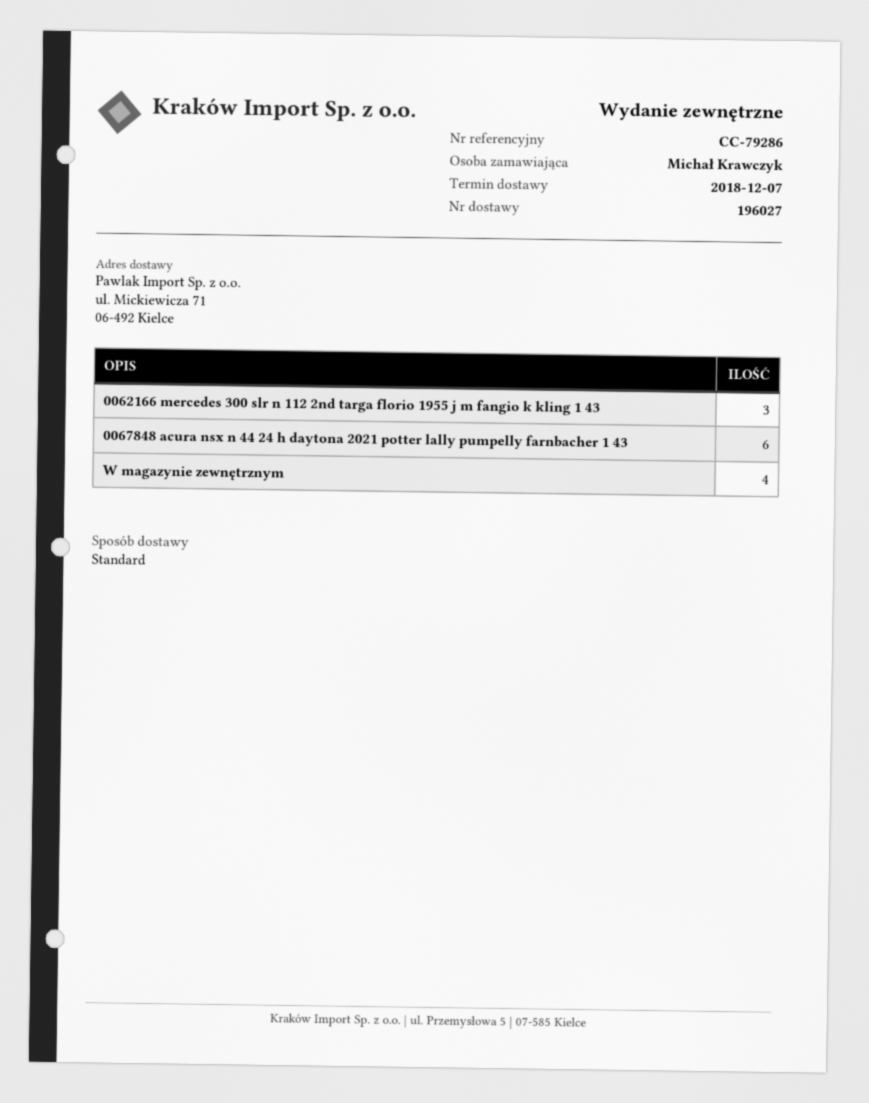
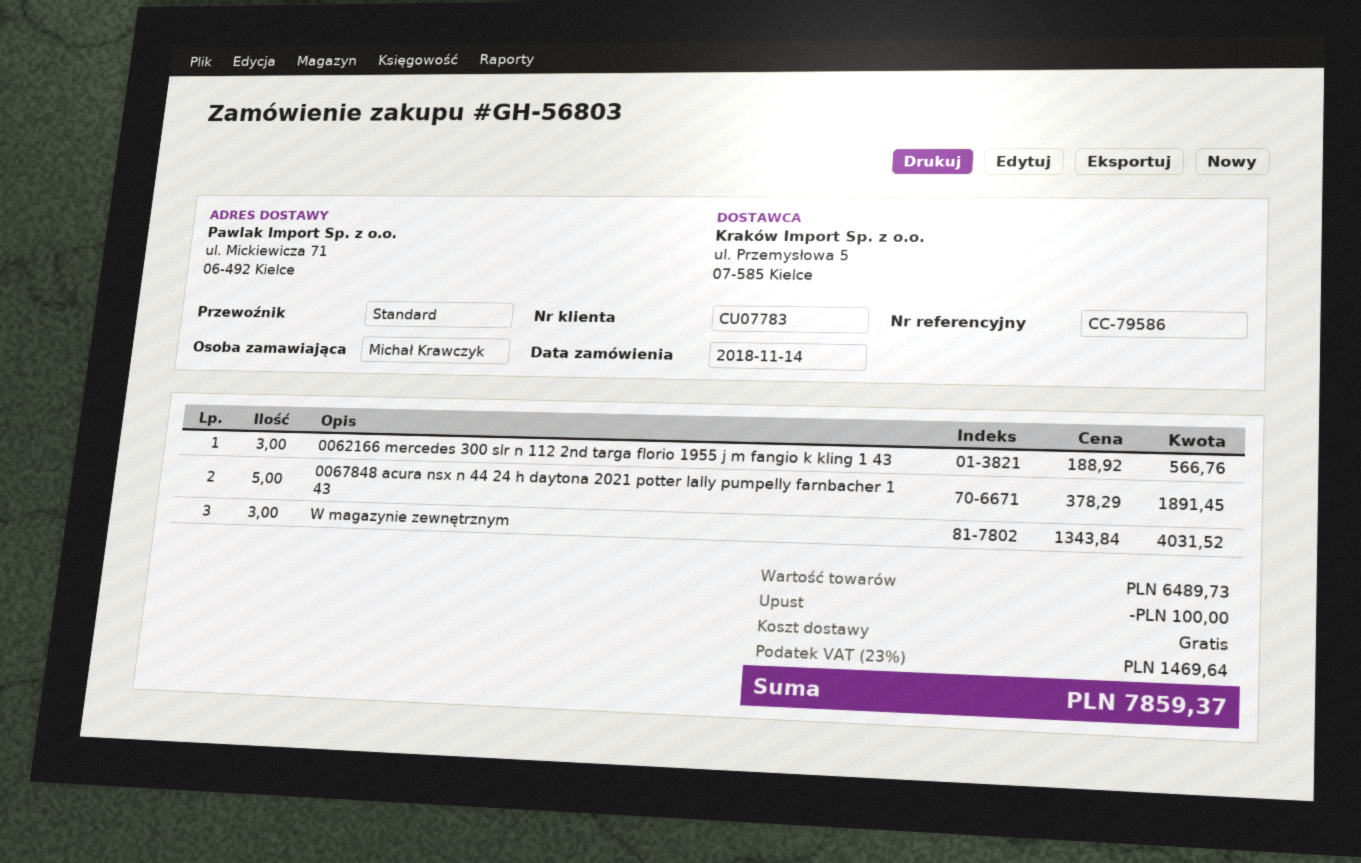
reference: CC-79286 -> CC-79586
0067848 acura nsx n 44 24 h daytona 2021 potter lally pumpelly farnbacher 1 43: 6 -> 5
W magazynie zewnętrznym: 4 -> 3

